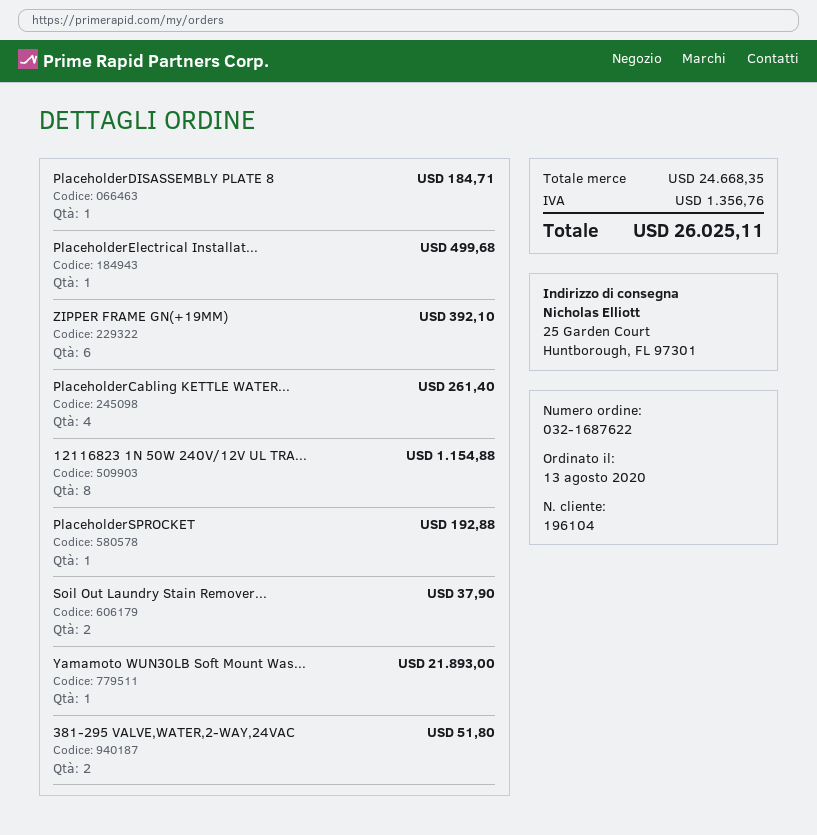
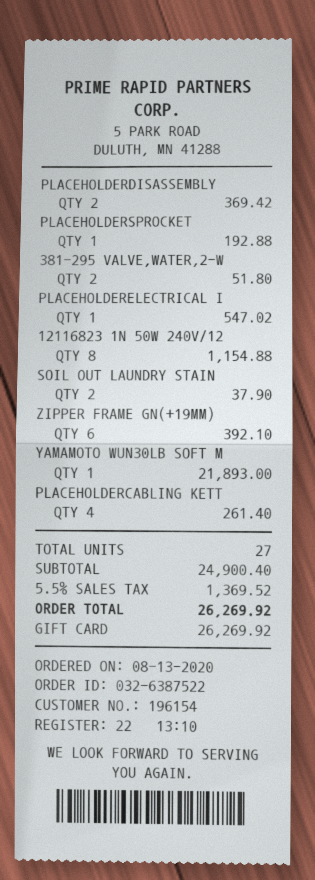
order number: 032-1687622 -> 032-6387522
customer number: 196104 -> 196154
PlaceholderDISASSEMBLY PLATE 8: 1 for 184.71 -> 2 for 369.42
PlaceholderElectrical Installat...: 1 for 499.68 -> 1 for 547.02
subtotal: 24668.35 -> 24900.40
tax: 1356.76 -> 1369.52
total: 26025.11 -> 26269.92

